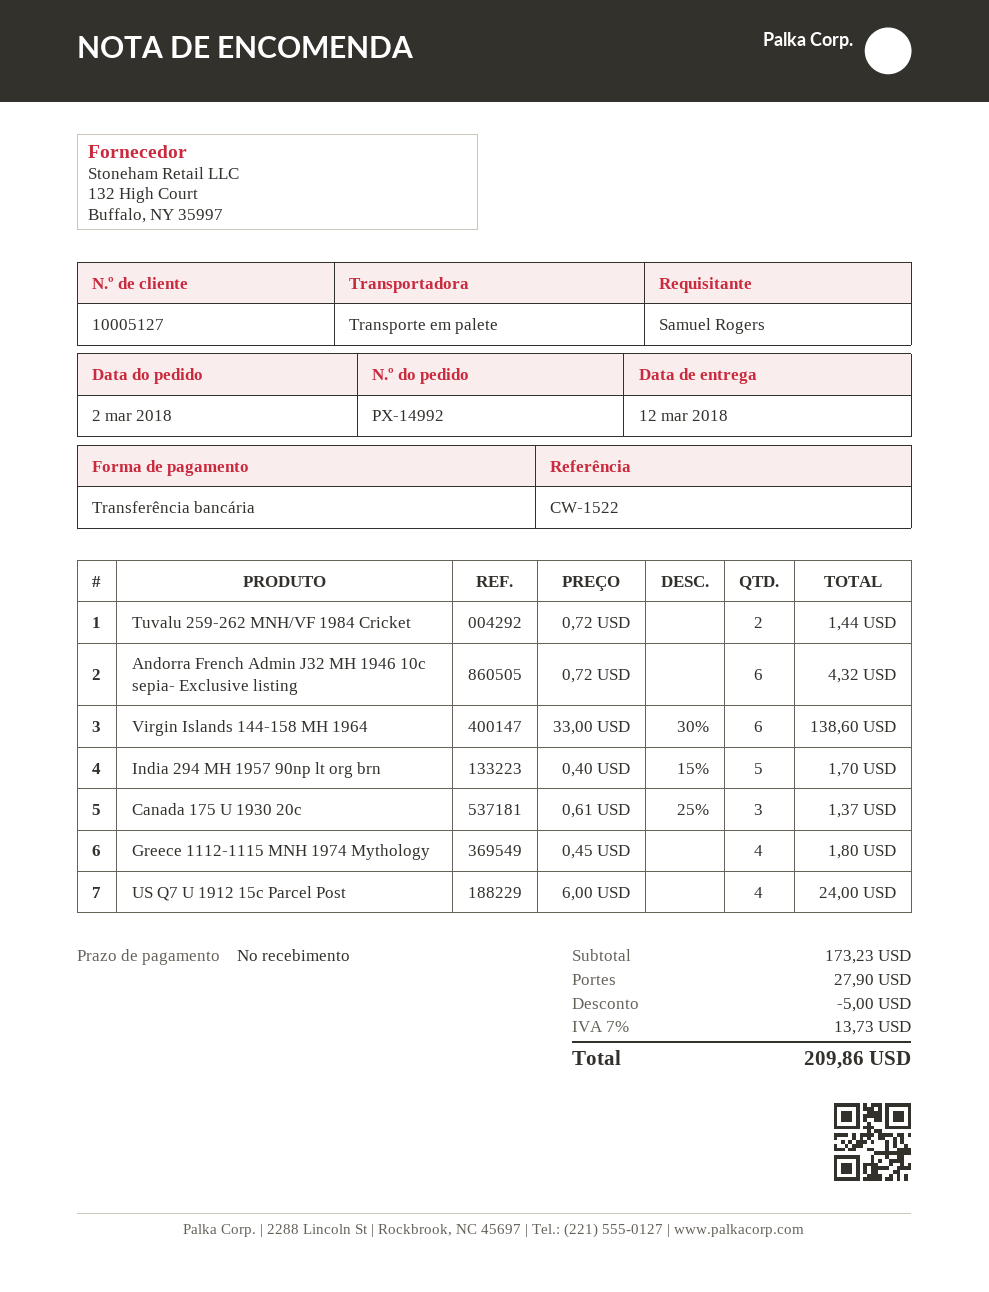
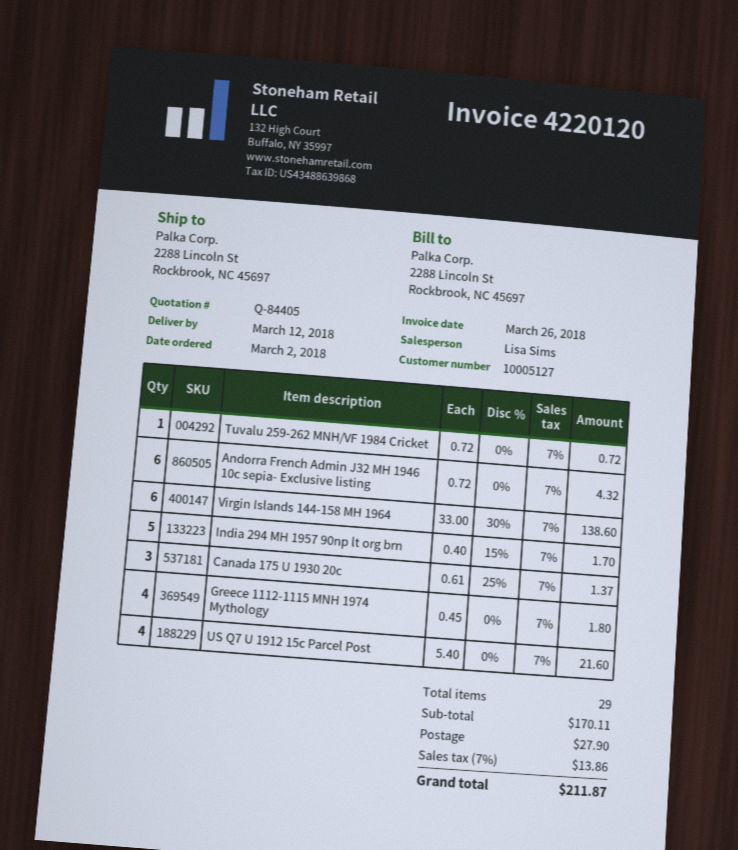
Tuvalu 259-262 MNH/VF 1984 Cricket: 2 x 0.72 = 1.44 -> 1 x 0.72 = 0.72
US Q7 U 1912 15c Parcel Post: 4 x 6.00 = 24.00 -> 4 x 5.40 = 21.60
subtotal: 173.23 -> 170.11
discount: 5.00 -> none
tax: 7% = 13.73 -> 7% = 13.86
total: 209.86 -> 211.87

